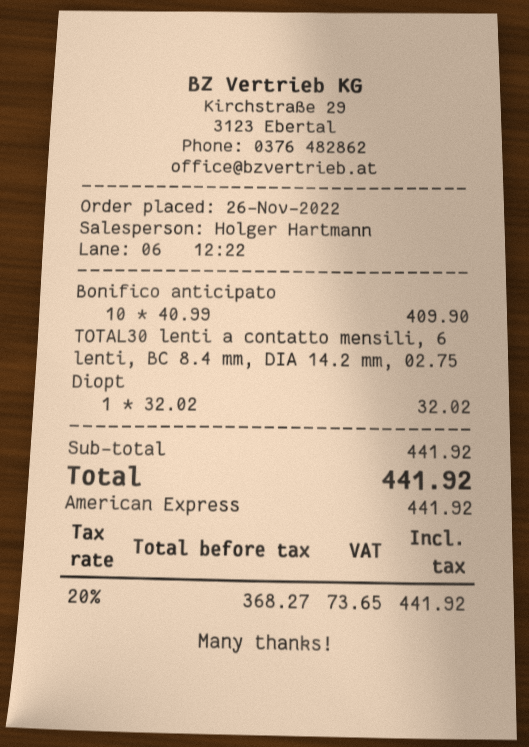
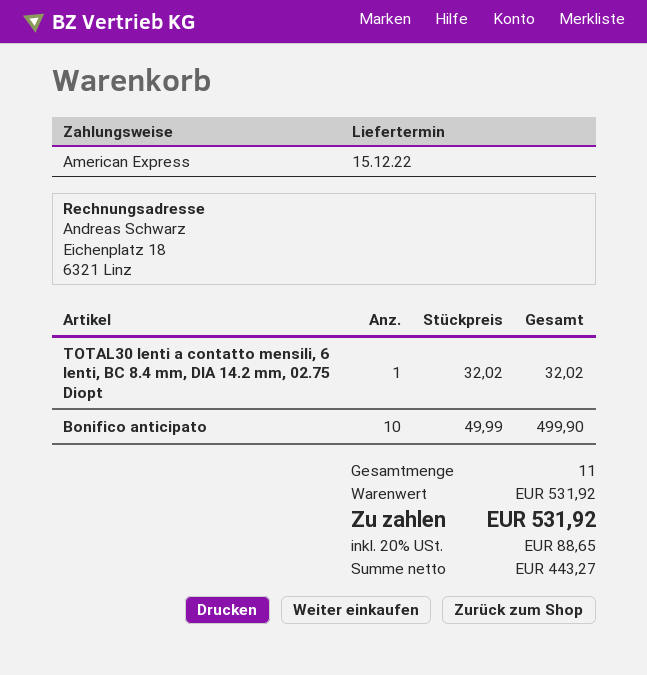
Bonifico anticipato: 10 x 40.99 = 409.90 -> 10 x 49.99 = 499.90
subtotal: 441.92 -> 531.92
net: 368.27 -> 443.27
tax: 20% = 73.65 -> 20% = 88.65
total: 441.92 -> 531.92

